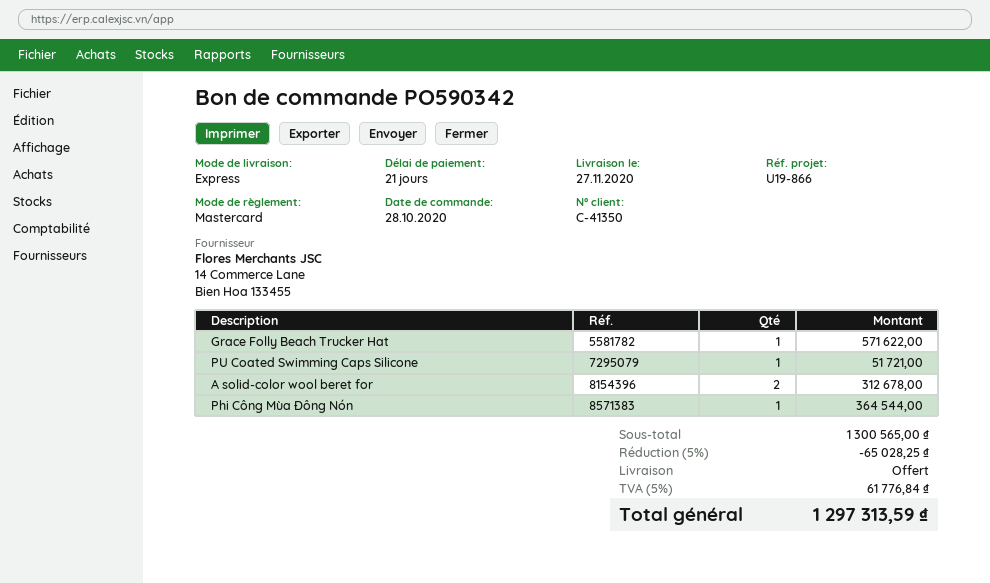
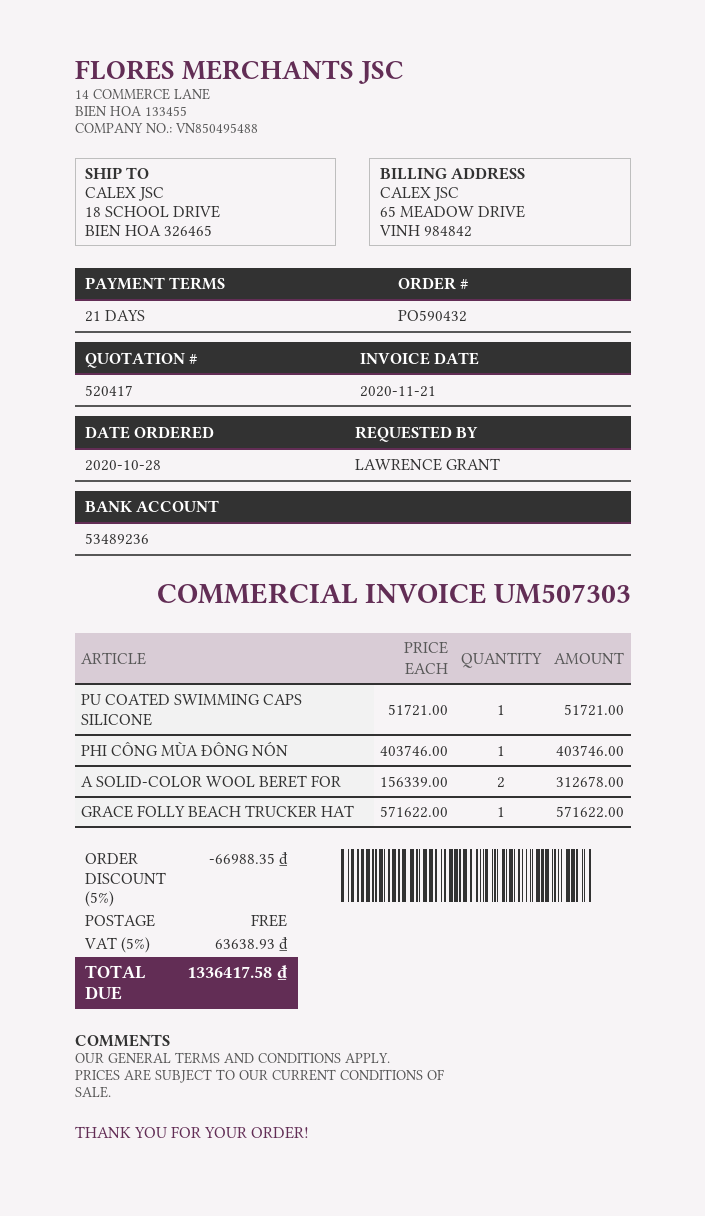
order number: PO590342 -> PO590432
Phi Công Mùa Đông Nón: 1 for 364544.00 -> 1 for 403746.00
discount: 5% = 65028.25 -> 5% = 66988.35
tax: 5% = 61776.84 -> 5% = 63638.93
total: 1297313.59 -> 1336417.58

